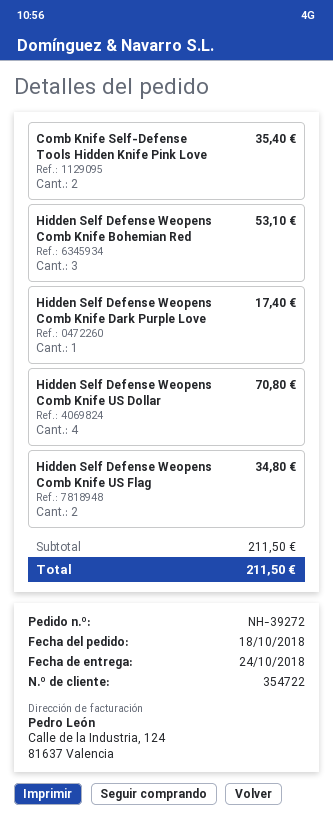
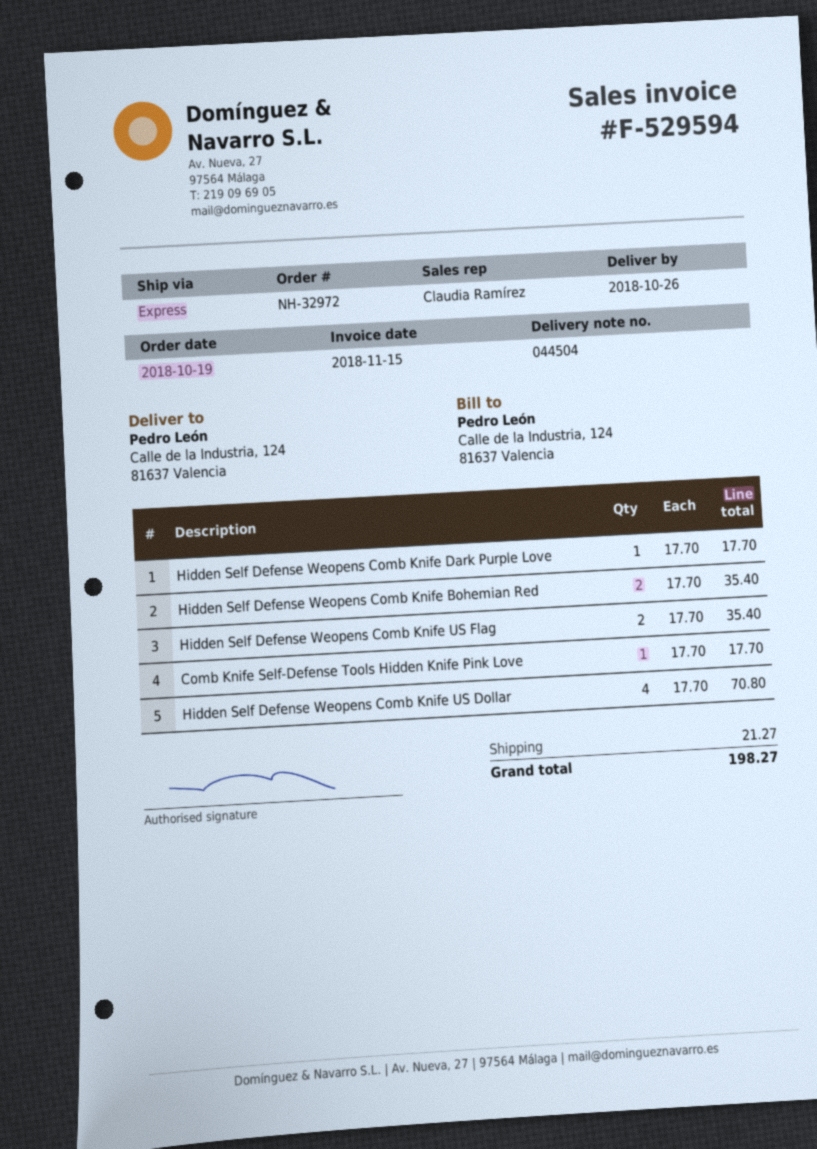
order number: NH-39272 -> NH-32972
order date: 2018-10-18 -> 2018-10-19
delivery date: 2018-10-24 -> 2018-10-26
Comb Knife Self-Defense Tools Hidden Knife Pink Love: 2 for 35.40 -> 1 for 17.70
Hidden Self Defense Weopens Comb Knife Bohemian Red: 3 for 53.10 -> 2 for 35.40
Hidden Self Defense Weopens Comb Knife Dark Purple Love: 1 for 17.40 -> 1 for 17.70
Hidden Self Defense Weopens Comb Knife US Flag: 2 for 34.80 -> 2 for 35.40
shipping: none -> 21.27
total: 211.50 -> 198.27

